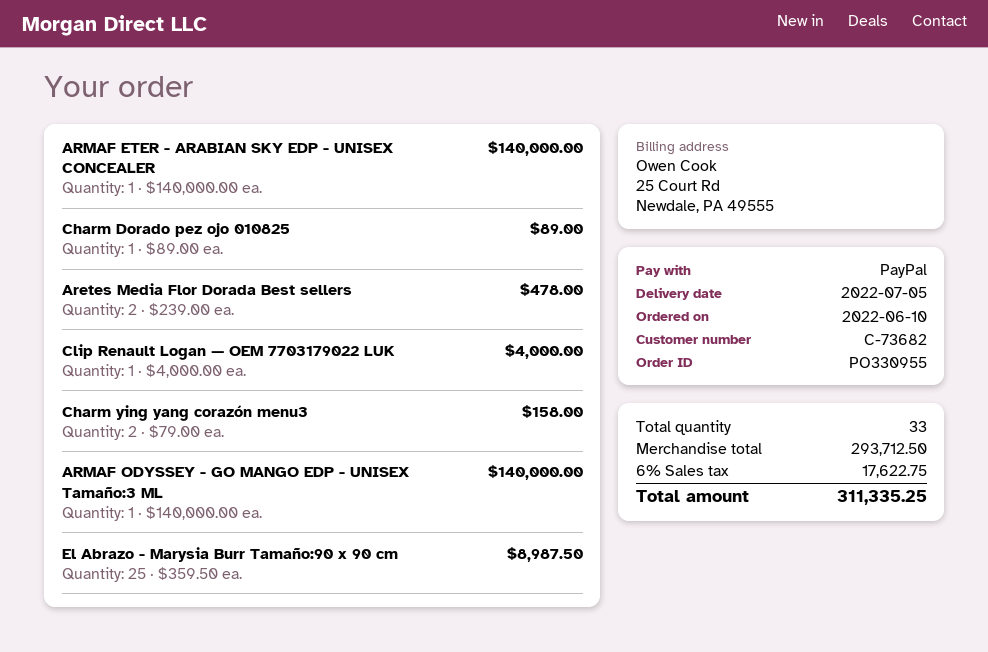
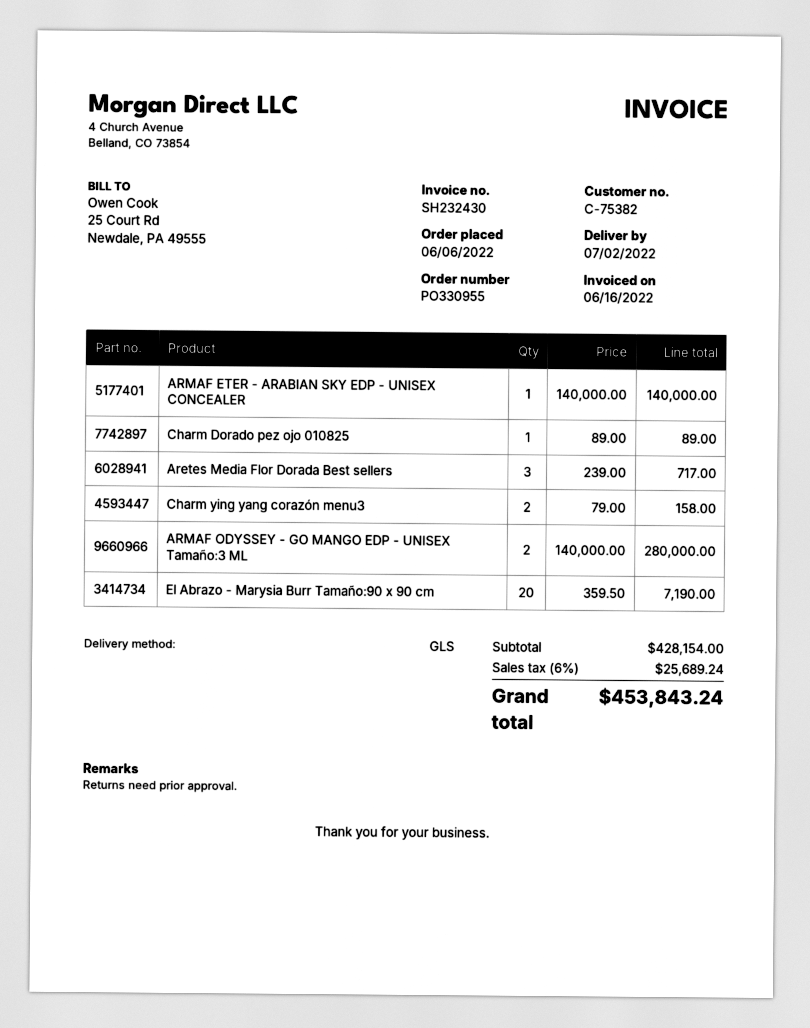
order date: 2022-06-10 -> 2022-06-06
delivery date: 2022-07-05 -> 2022-07-02
customer number: C-73682 -> C-75382
Aretes Media Flor Dorada Best sellers: 2 x 239.00 = 478.00 -> 3 x 239.00 = 717.00
Clip Renault Logan — OEM 7703179022 LUK: 1 x 4000.00 = 4000.00 -> none
ARMAF ODYSSEY - GO MANGO EDP - UNISEX Tamaño:3 ML: 1 x 140000.00 = 140000.00 -> 2 x 140000.00 = 280000.00
El Abrazo - Marysia Burr Tamaño:90 x 90 cm: 25 x 359.50 = 8987.50 -> 20 x 359.50 = 7190.00
subtotal: 293712.50 -> 428154.00
tax: 6% = 17622.75 -> 6% = 25689.24
total: 311335.25 -> 453843.24

